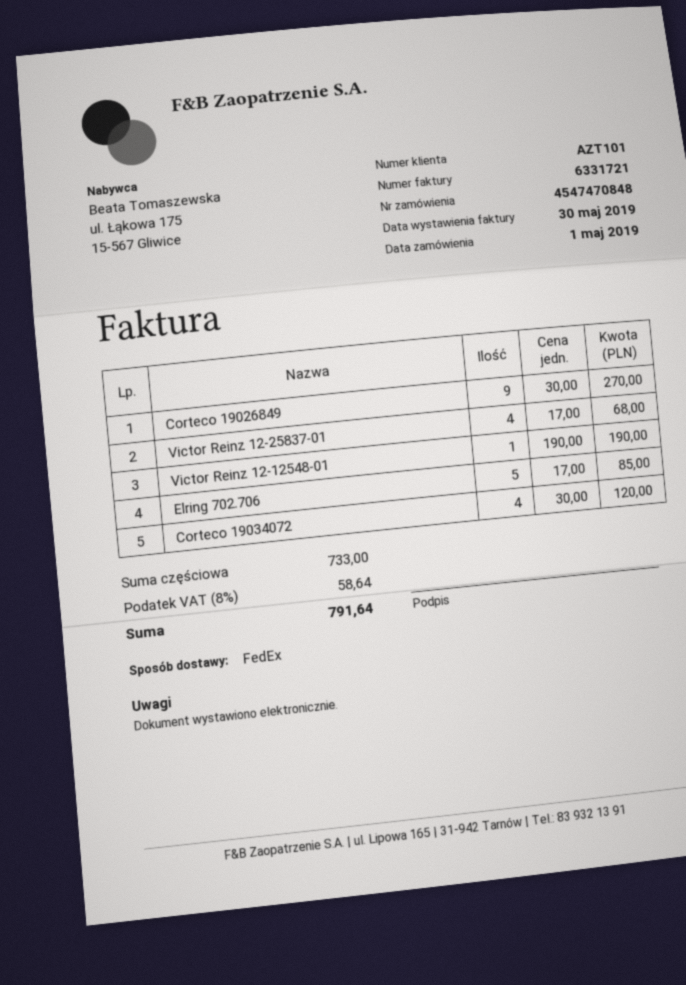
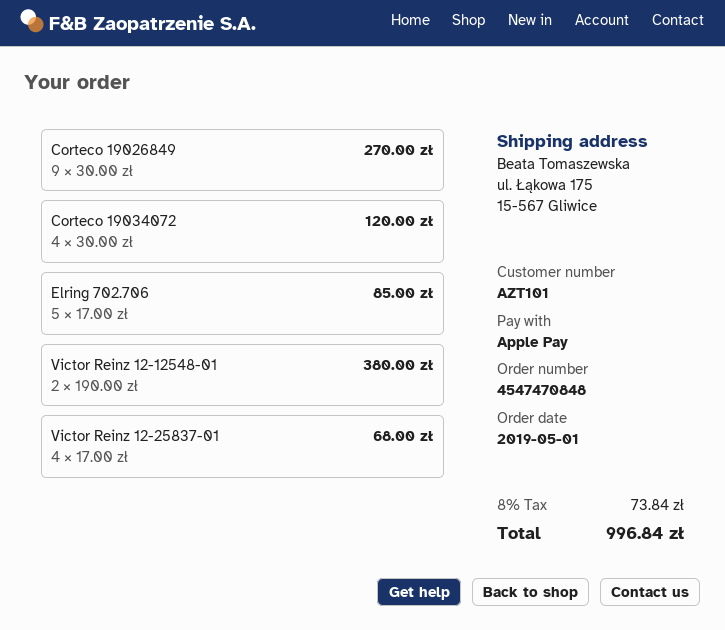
Victor Reinz 12-12548-01: 1 x 190.00 = 190.00 -> 2 x 190.00 = 380.00
tax: 8% = 58.64 -> 8% = 73.84
total: 791.64 -> 996.84

